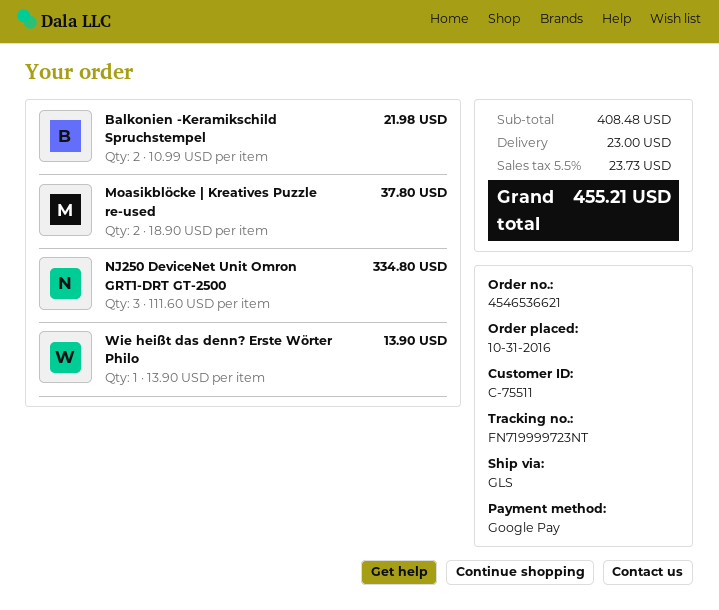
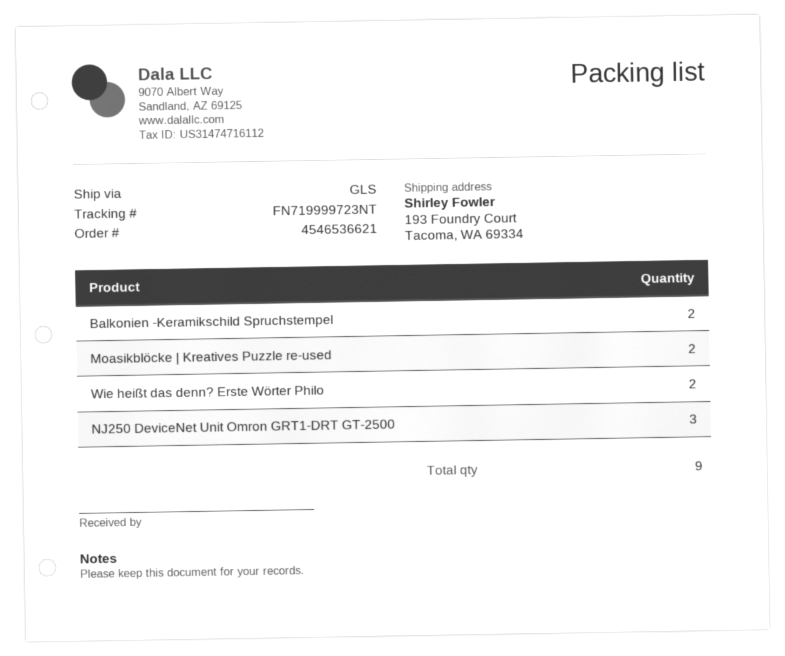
Wie heißt das denn? Erste Wörter Philo: 1 -> 2

